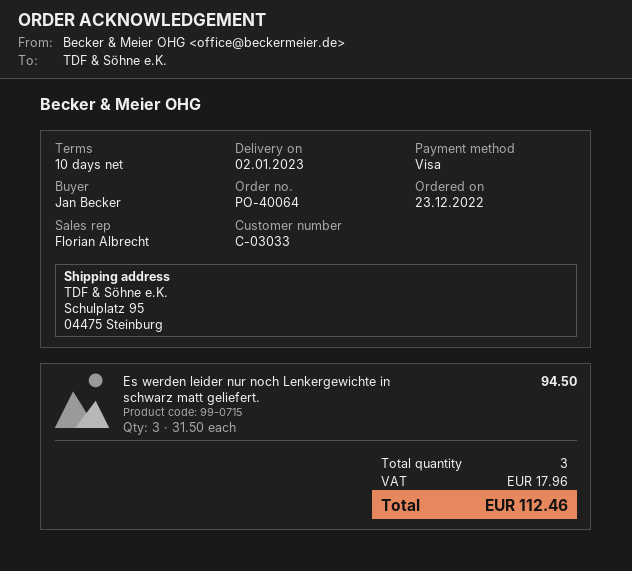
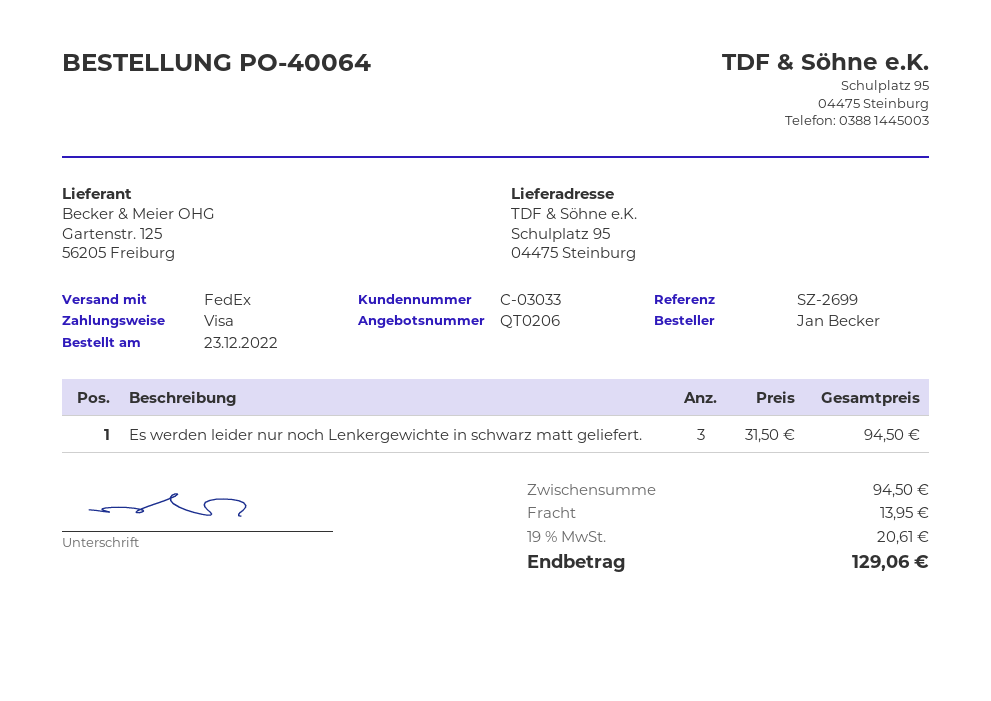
shipping: none -> 13.95
tax: 17.96 -> 20.61
total: 112.46 -> 129.06

